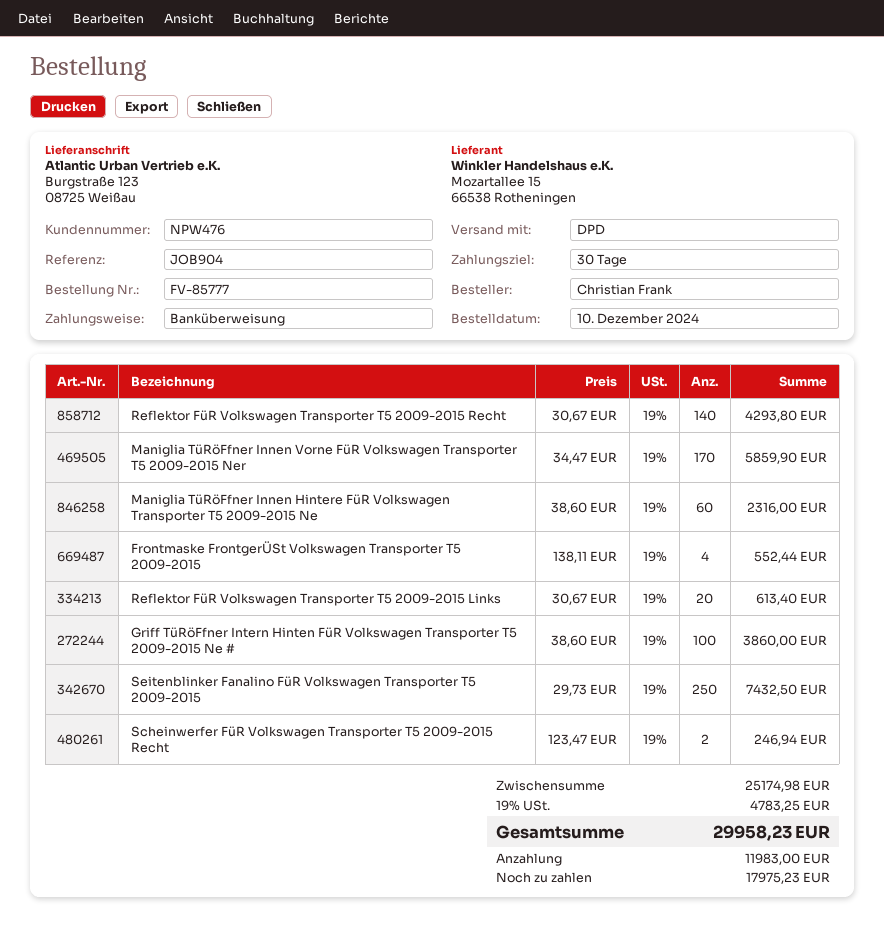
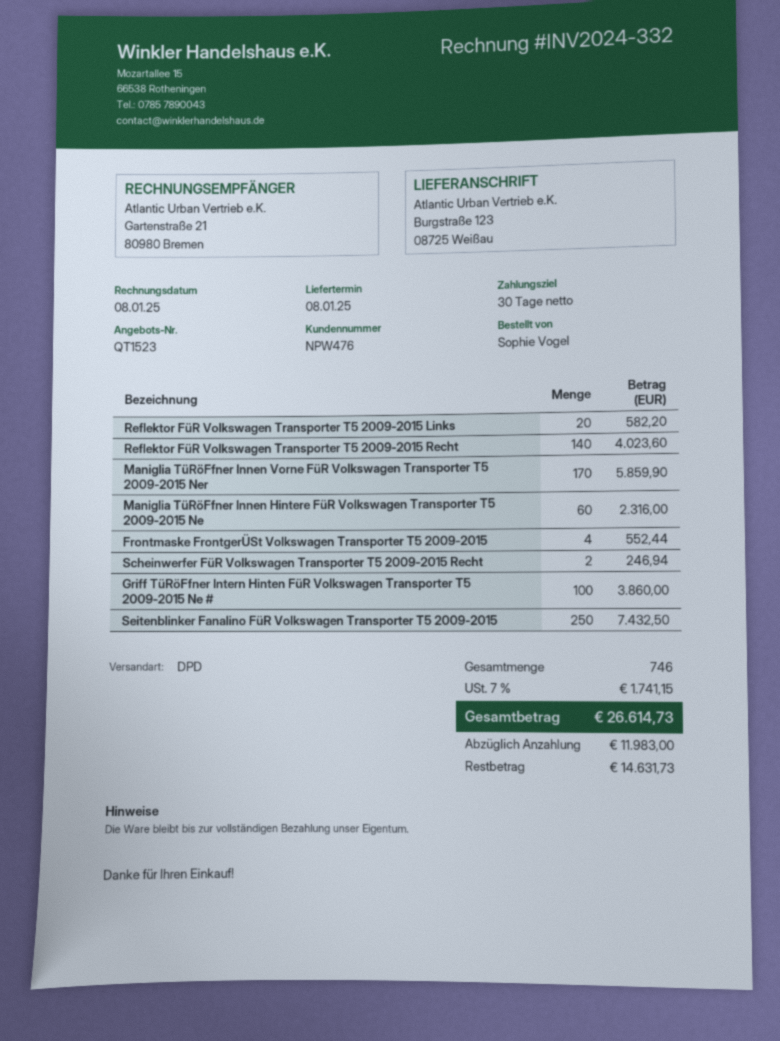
ordered by: Christian Frank -> Sophie Vogel
Reflektor FüR Volkswagen Transporter T5 2009-2015 Recht: 140 for 4293.80 -> 140 for 4023.60
Reflektor FüR Volkswagen Transporter T5 2009-2015 Links: 20 for 613.40 -> 20 for 582.20
tax: 19% = 4783.25 -> 7% = 1741.15
total: 29958.23 -> 26614.73
balance: 17975.23 -> 14631.73

